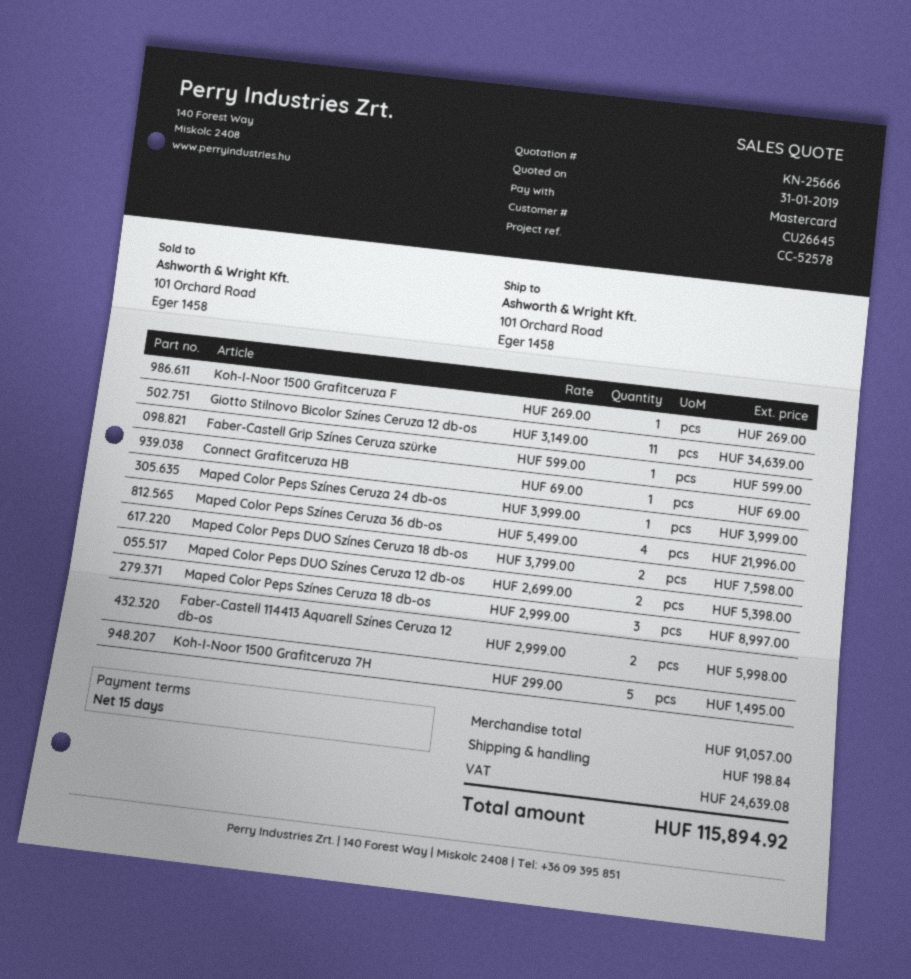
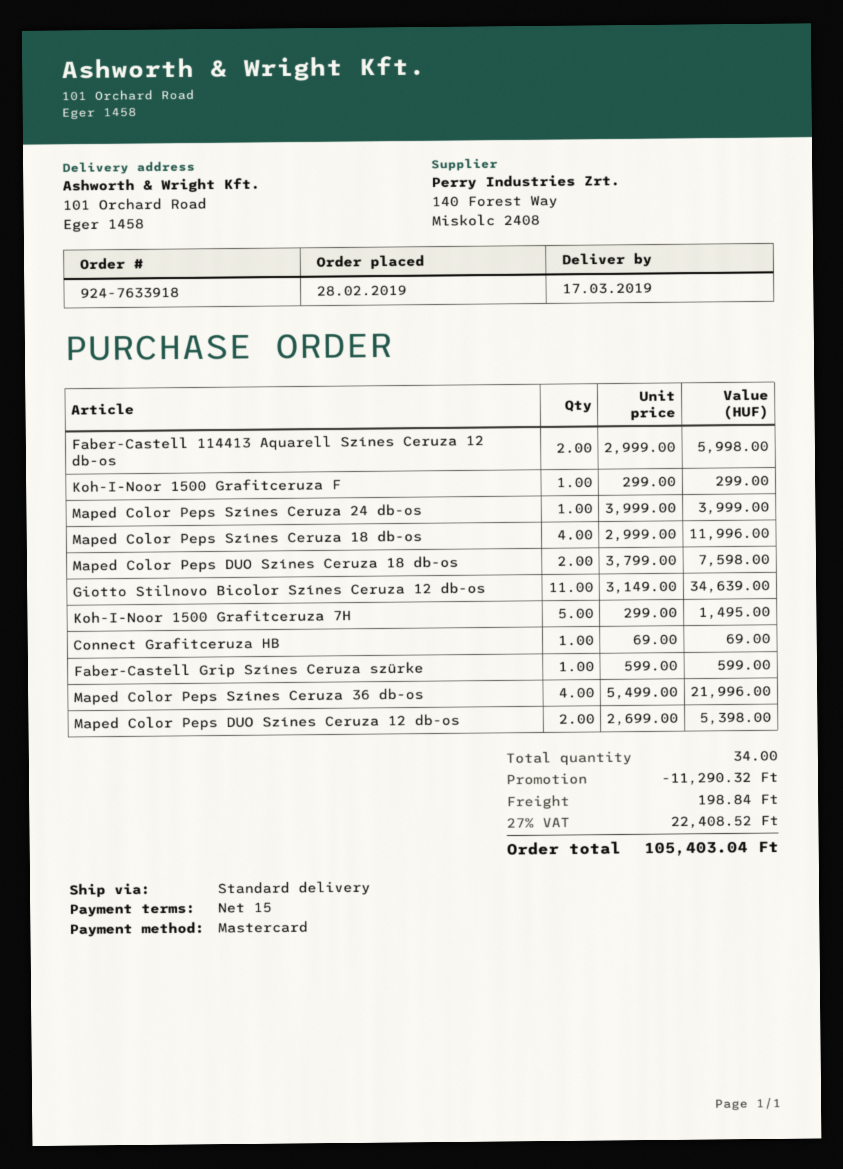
Koh-I-Noor 1500 Grafitceruza F: 1 x 269.00 = 269.00 -> 1 x 299.00 = 299.00
Maped Color Peps Színes Ceruza 18 db-os: 3 x 2999.00 = 8997.00 -> 4 x 2999.00 = 11996.00
discount: none -> 11290.32
tax: 24639.08 -> 22408.52
total: 115894.92 -> 105403.04

